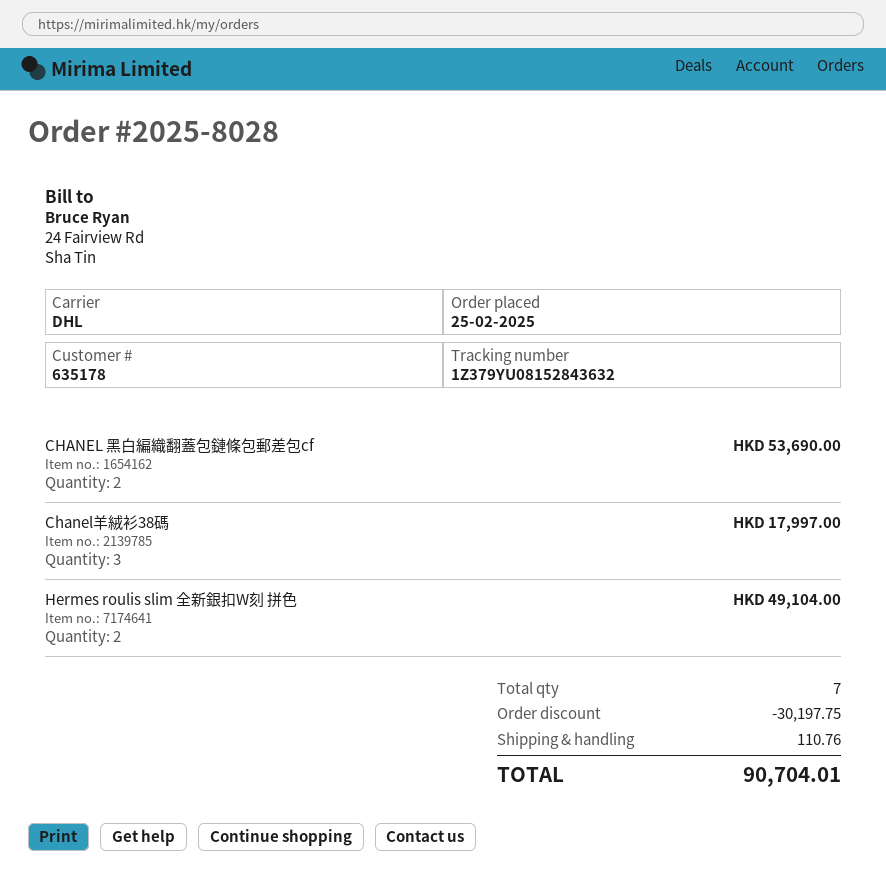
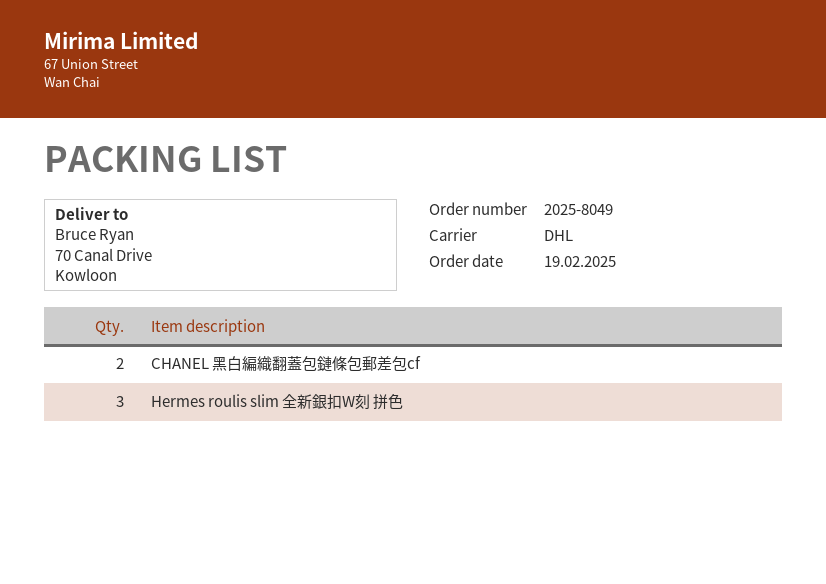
order number: 2025-8028 -> 2025-8049
order date: 2025-02-25 -> 2025-02-19
Chanel羊絨衫38碼: 3 -> none
Hermes roulis slim 全新銀扣W刻 拼色: 2 -> 3

